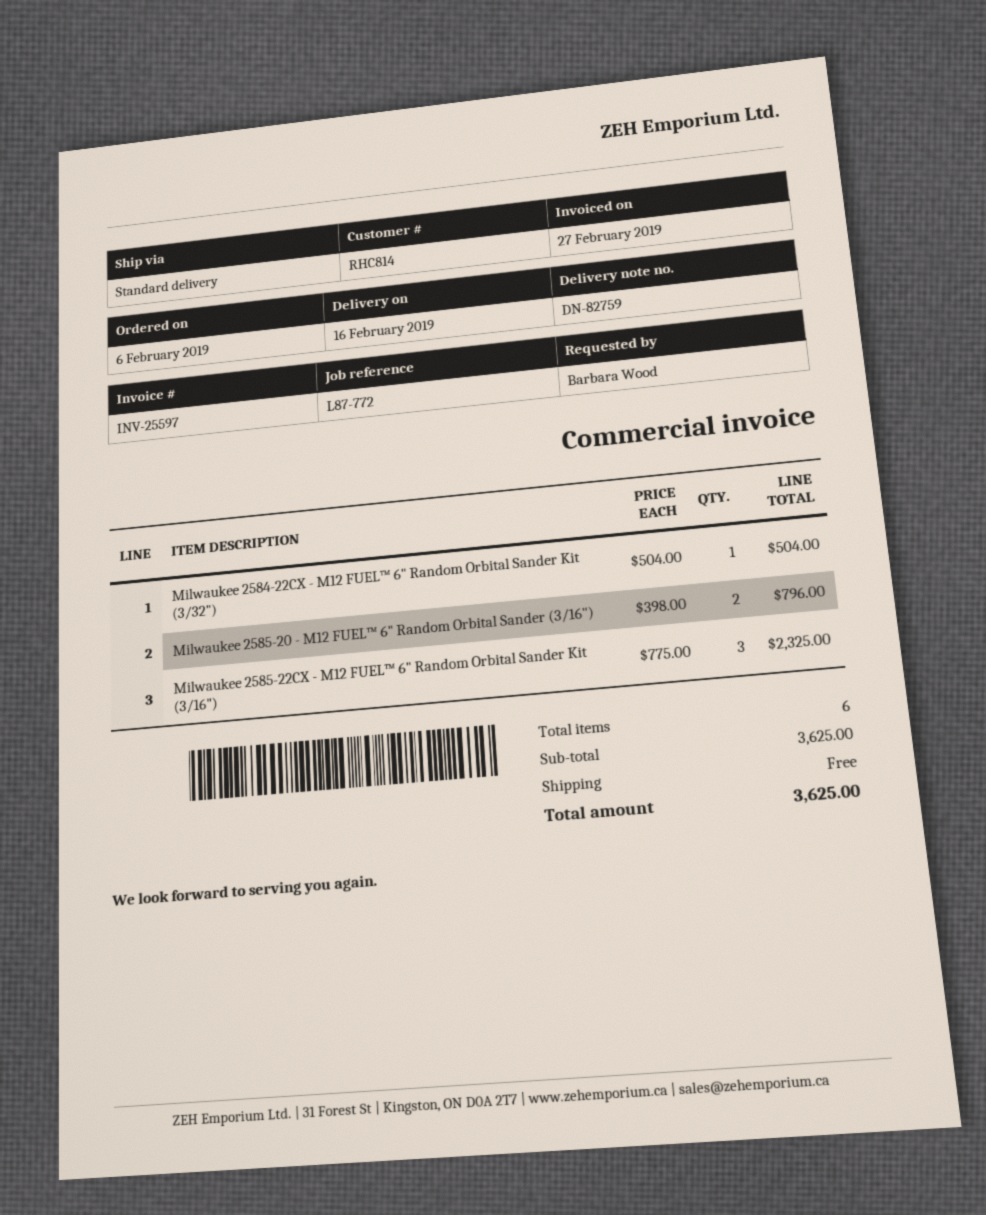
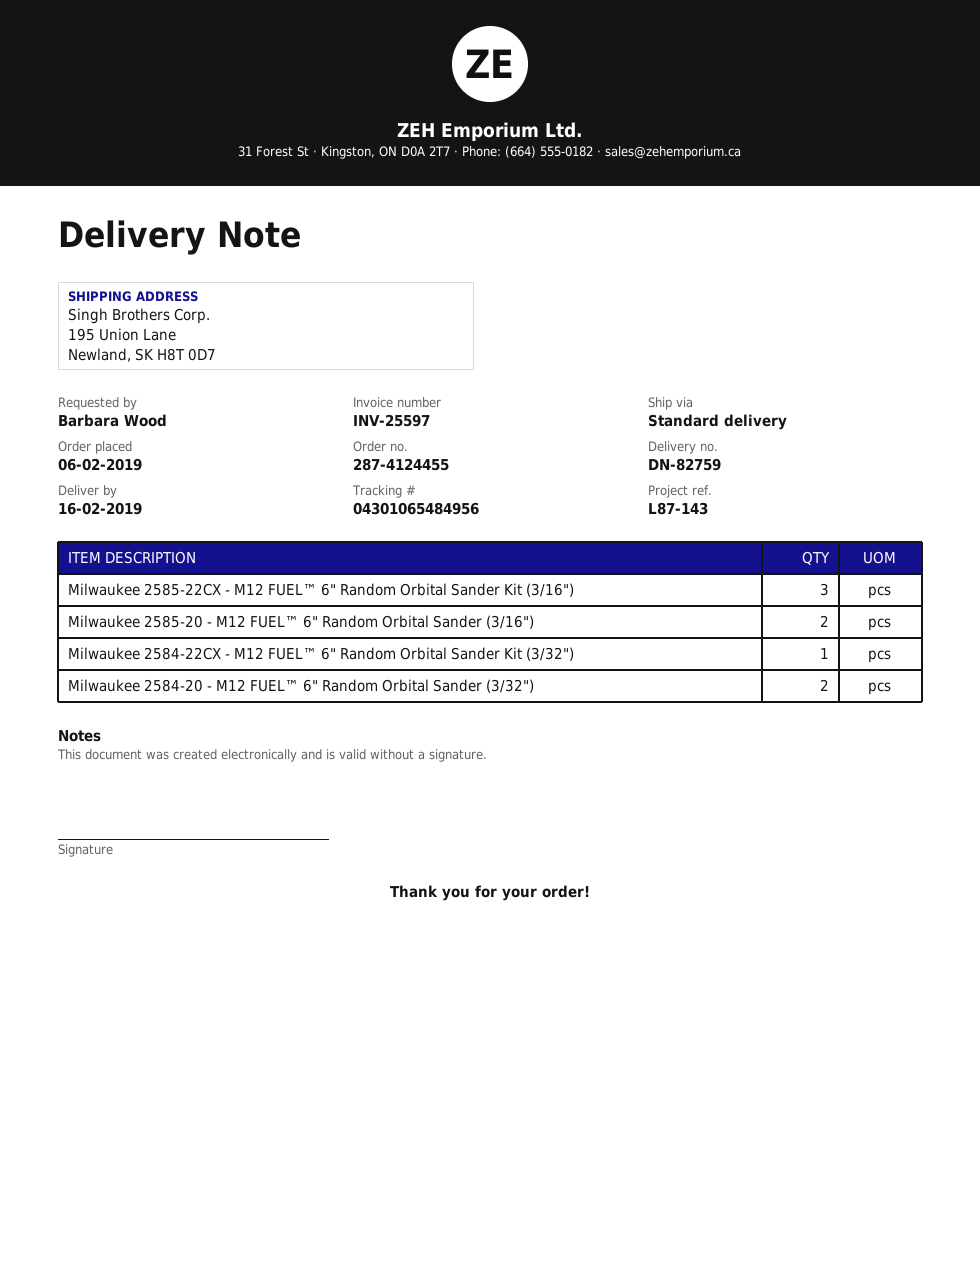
reference: L87-772 -> L87-143
Milwaukee 2584-20 - M12 FUEL™ 6" Random Orbital Sander (3/32"): none -> 2

